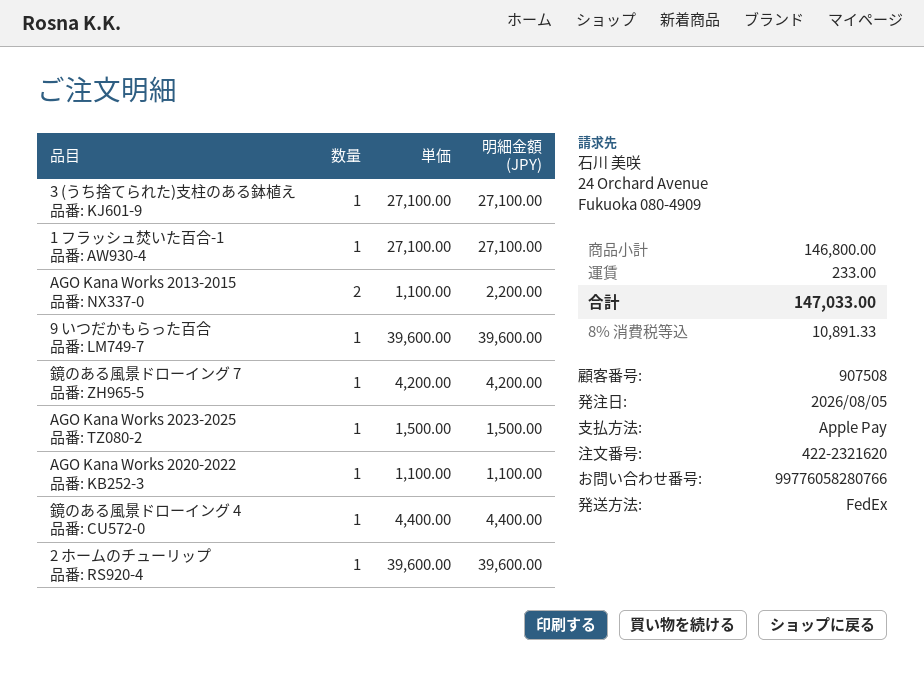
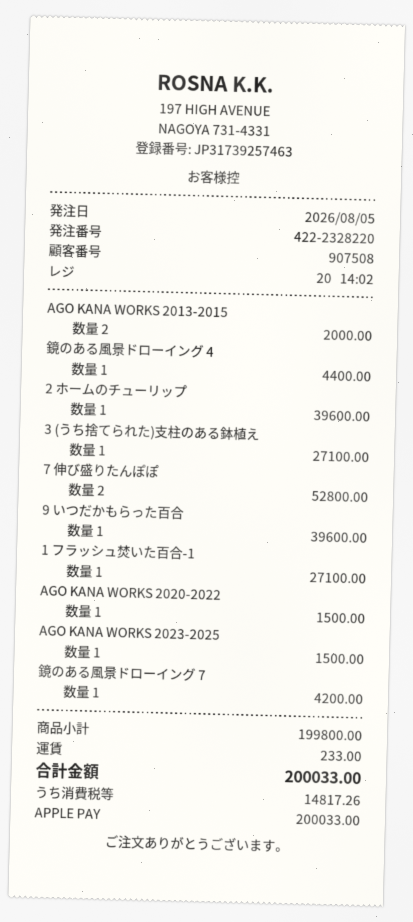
order number: 422-2321620 -> 422-2328220
AGO Kana Works 2013-2015: 2 for 2200.00 -> 2 for 2000.00
AGO Kana Works 2020-2022: 1 for 1100.00 -> 1 for 1500.00
7 伸び盛りたんぽぽ: none -> 2 for 52800.00
subtotal: 146800.00 -> 199800.00
tax: 10891.33 -> 14817.26
total: 147033.00 -> 200033.00

